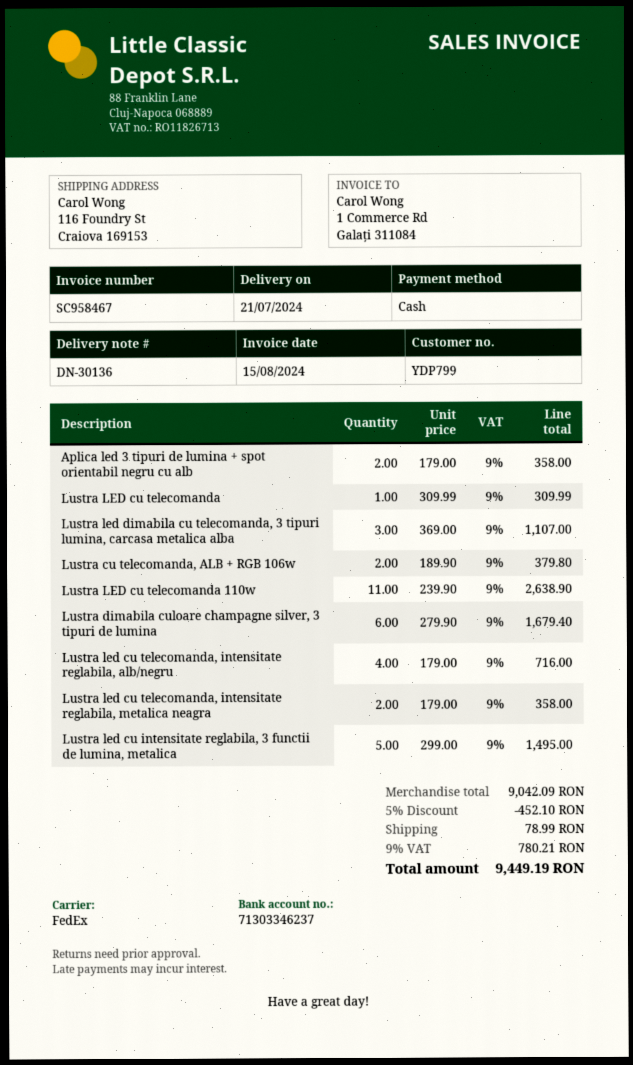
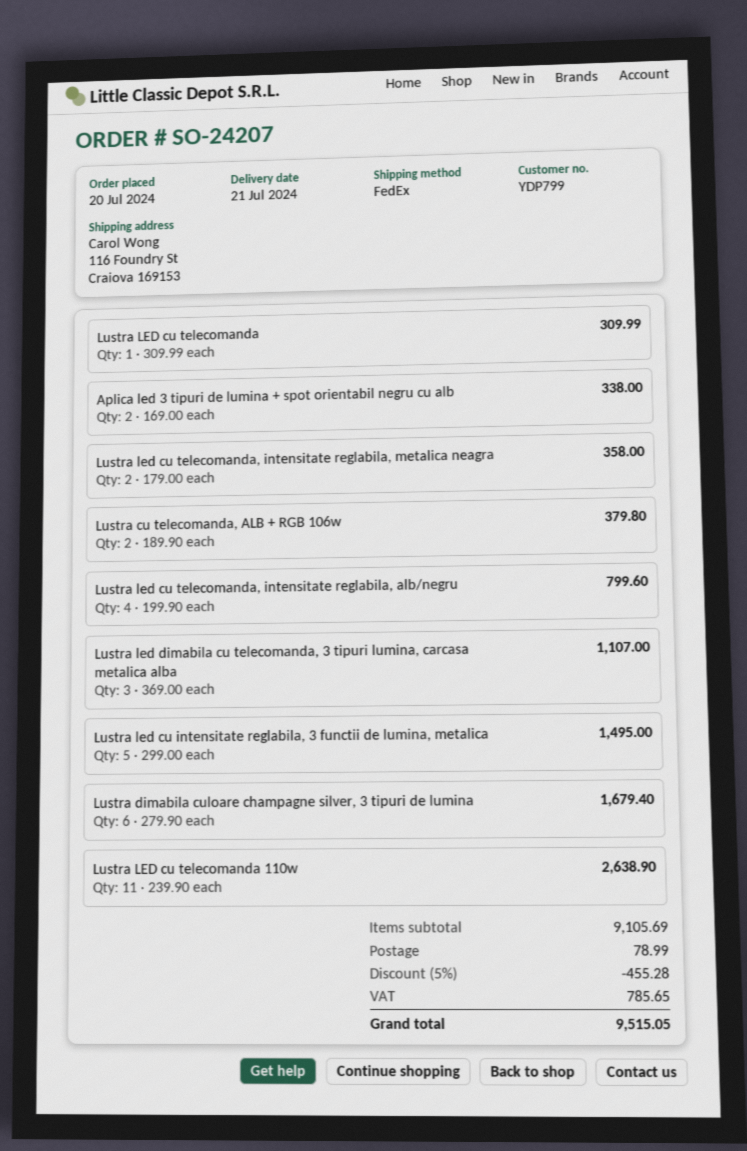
Aplica led 3 tipuri de lumina + spot orientabil negru cu alb: 2 x 179.00 = 358.00 -> 2 x 169.00 = 338.00
Lustra led cu telecomanda, intensitate reglabila, alb/negru: 4 x 179.00 = 716.00 -> 4 x 199.90 = 799.60
subtotal: 9042.09 -> 9105.69
discount: 5% = 452.10 -> 5% = 455.28
tax: 780.21 -> 785.65
total: 9449.19 -> 9515.05

